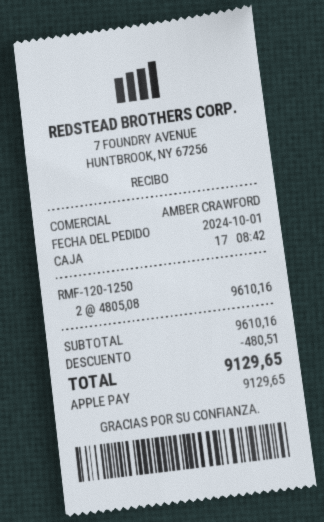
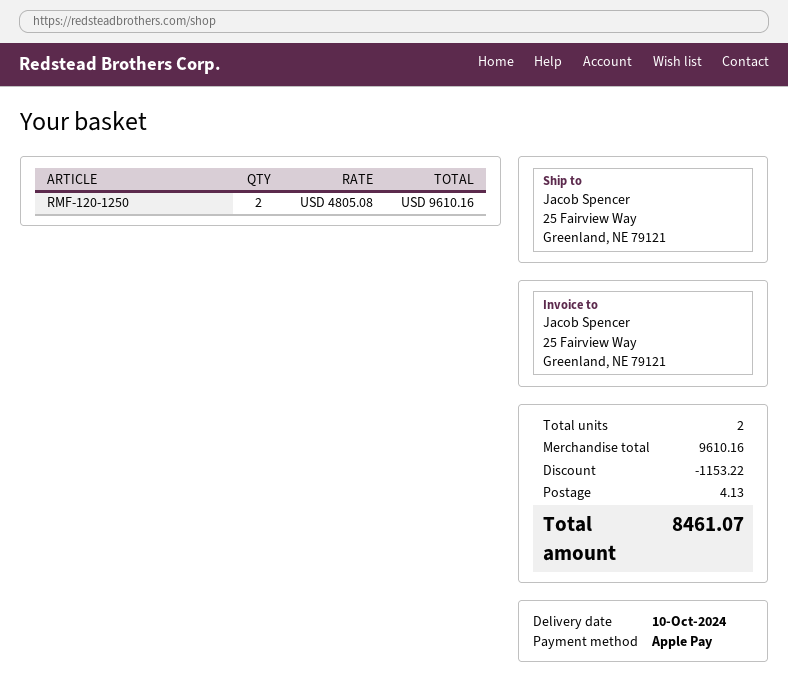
discount: 480.51 -> 1153.22
shipping: none -> 4.13
total: 9129.65 -> 8461.07

